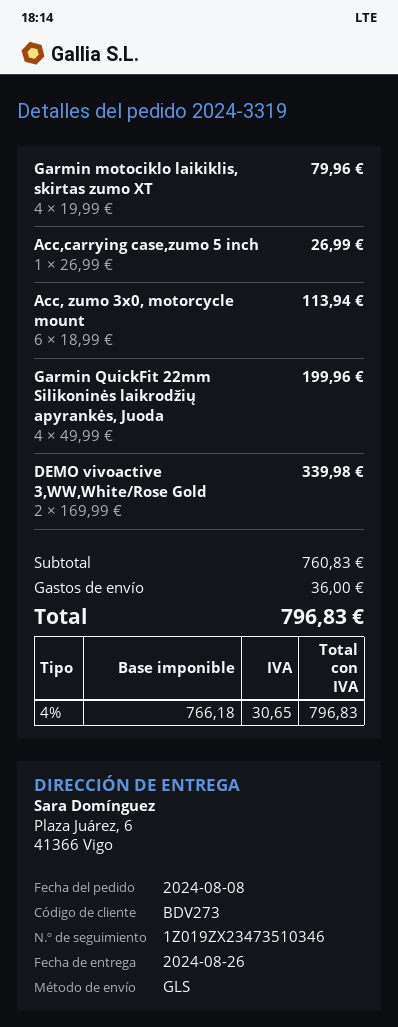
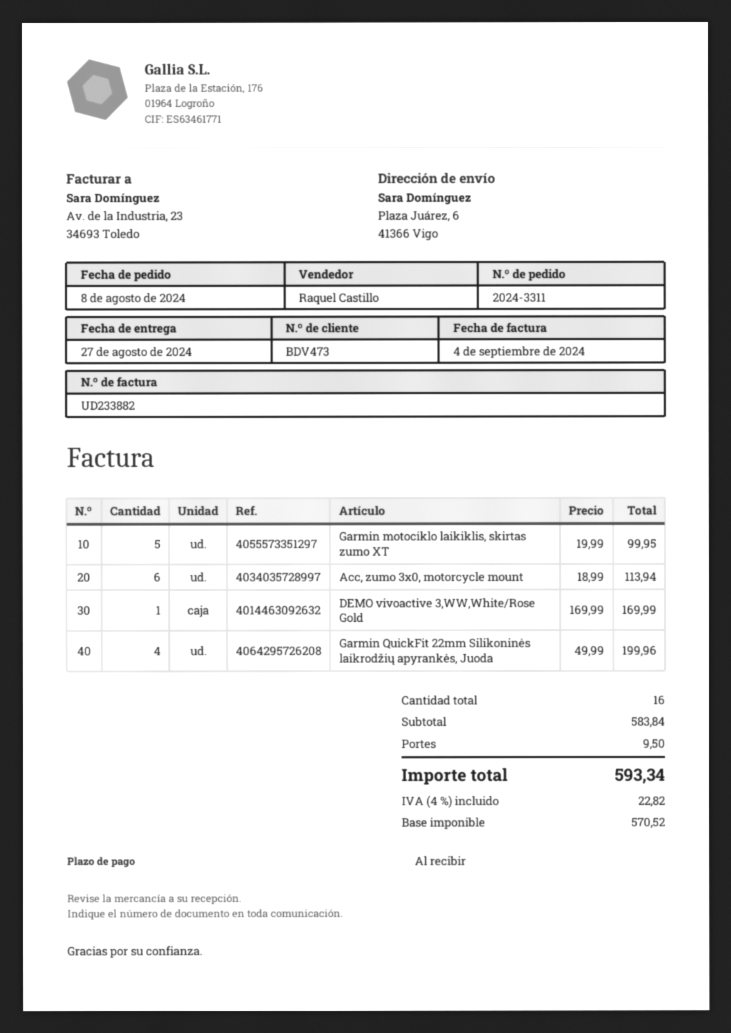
order number: 2024-3319 -> 2024-3311
delivery date: 2024-08-26 -> 2024-08-27
customer number: BDV273 -> BDV473
Garmin motociklo laikiklis, skirtas zumo XT: 4 x 19.99 = 79.96 -> 5 x 19.99 = 99.95
Acc,carrying case,zumo 5 inch: 1 x 26.99 = 26.99 -> none
DEMO vivoactive 3,WW,White/Rose Gold: 2 x 169.99 = 339.98 -> 1 x 169.99 = 169.99
subtotal: 760.83 -> 583.84
shipping: 36.00 -> 9.50
net: 766.18 -> 570.52
tax: 4% = 30.65 -> 4% = 22.82
total: 796.83 -> 593.34

